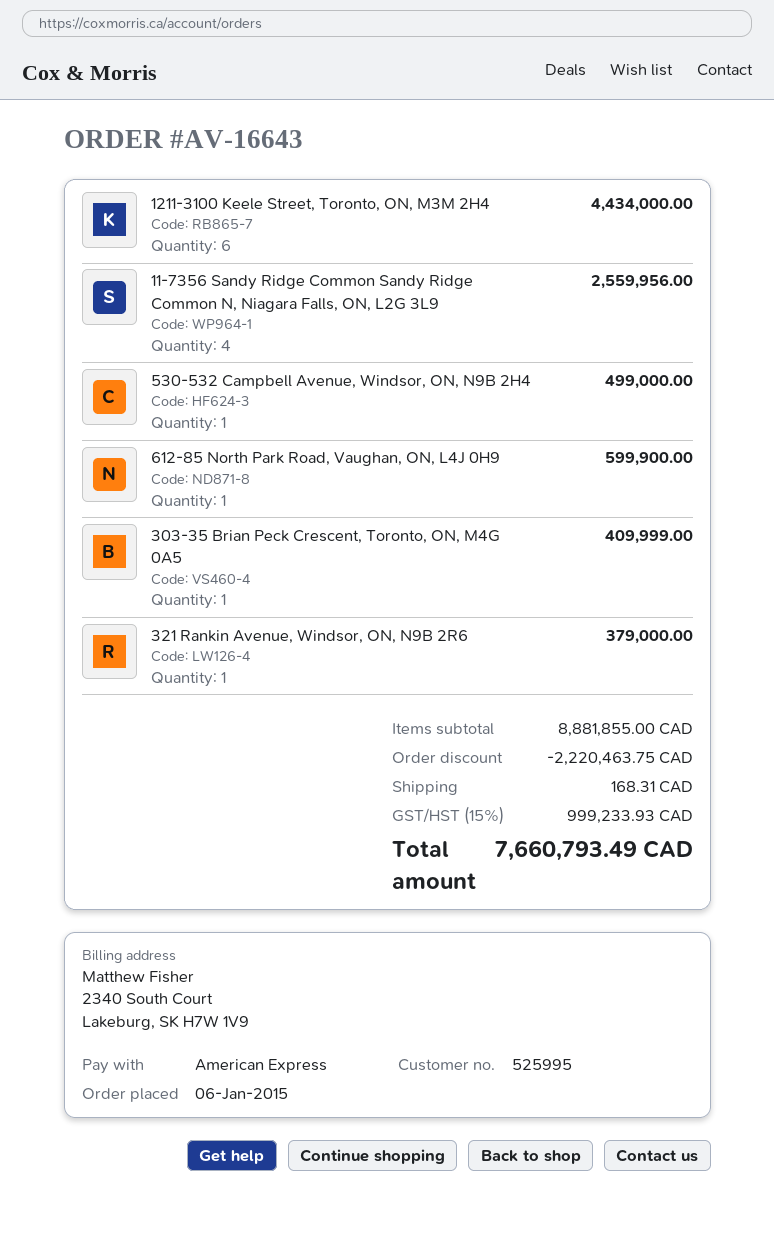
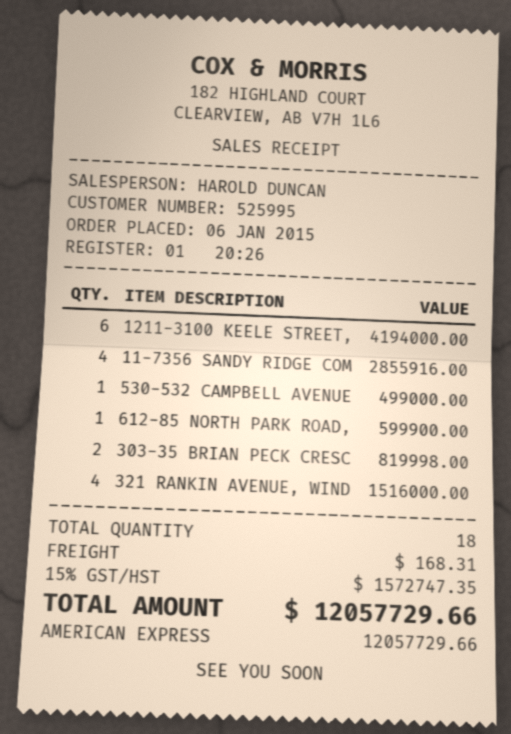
1211-3100 Keele Street, Toronto, ON, M3M 2H4: 6 for 4434000.00 -> 6 for 4194000.00
11-7356 Sandy Ridge Common Sandy Ridge Common N, Niagara Falls, ON, L2G 3L9: 4 for 2559956.00 -> 4 for 2855916.00
303-35 Brian Peck Crescent, Toronto, ON, M4G 0A5: 1 for 409999.00 -> 2 for 819998.00
321 Rankin Avenue, Windsor, ON, N9B 2R6: 1 for 379000.00 -> 4 for 1516000.00
discount: 2220463.75 -> none
tax: 15% = 999233.93 -> 15% = 1572747.35
total: 7660793.49 -> 12057729.66

